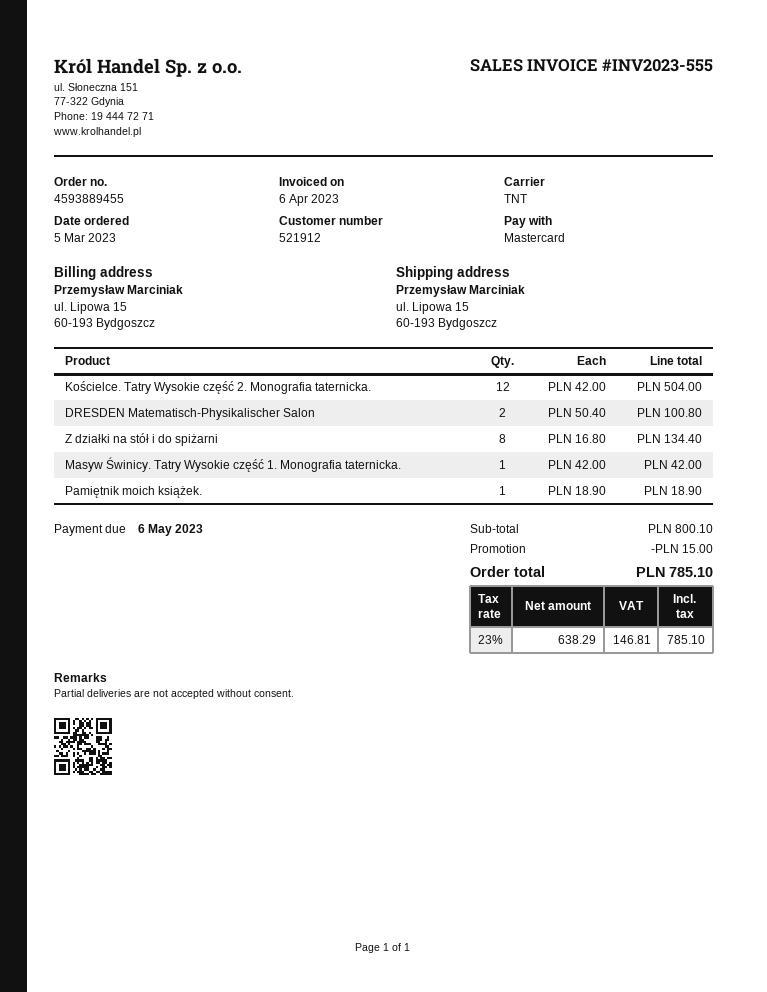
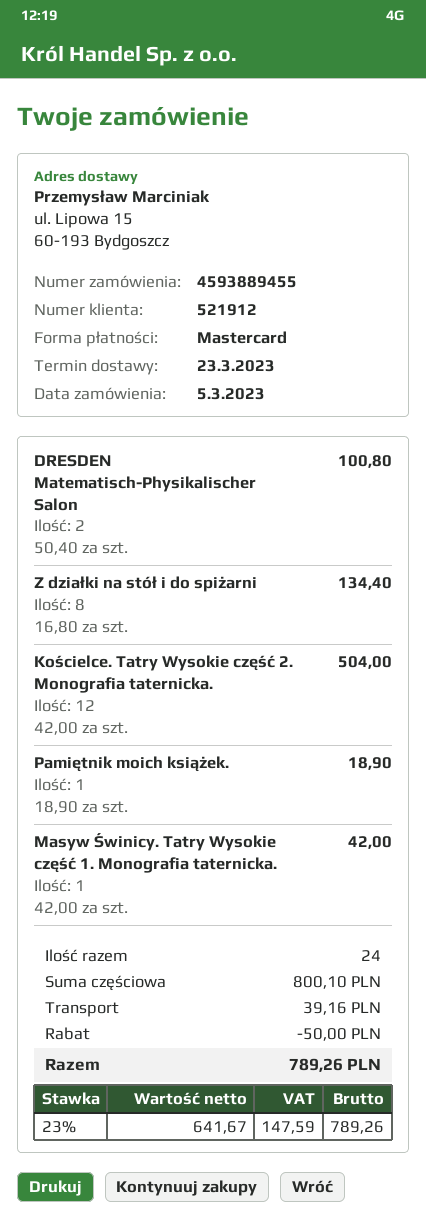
discount: 15.00 -> 50.00
shipping: none -> 39.16
net: 638.29 -> 641.67
tax: 23% = 146.81 -> 23% = 147.59
total: 785.10 -> 789.26

